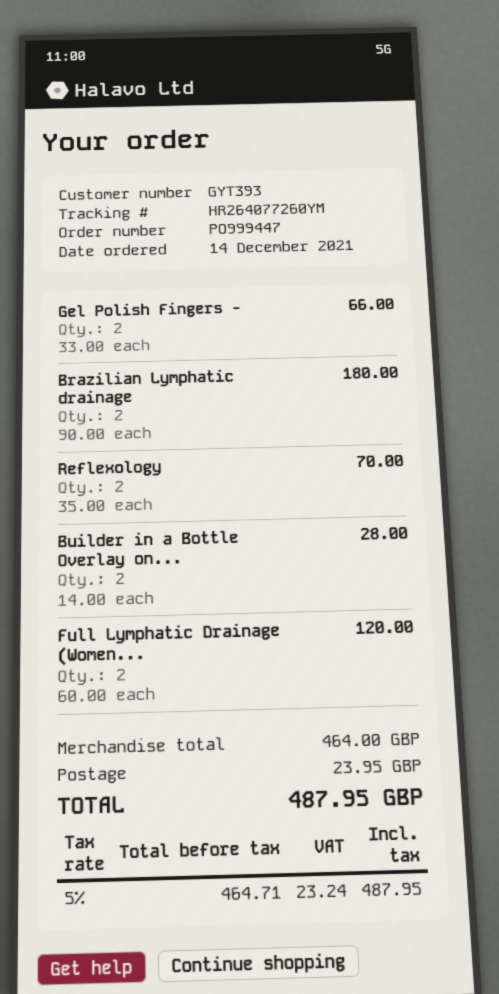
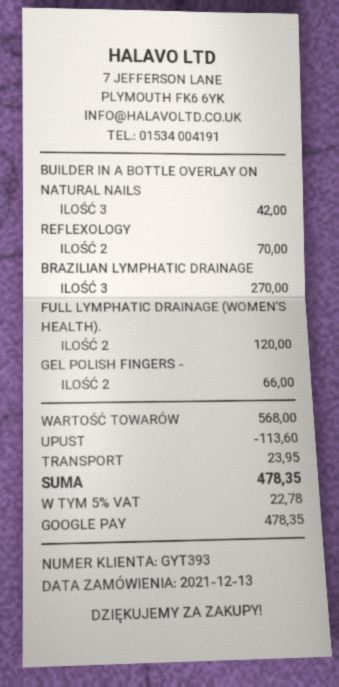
order date: 2021-12-14 -> 2021-12-13
Brazilian Lymphatic drainage: 2 for 180.00 -> 3 for 270.00
Builder in a Bottle Overlay on...: 2 for 28.00 -> 3 for 42.00
subtotal: 464.00 -> 568.00
discount: none -> 113.60
tax: 5% = 23.24 -> 5% = 22.78
total: 487.95 -> 478.35

